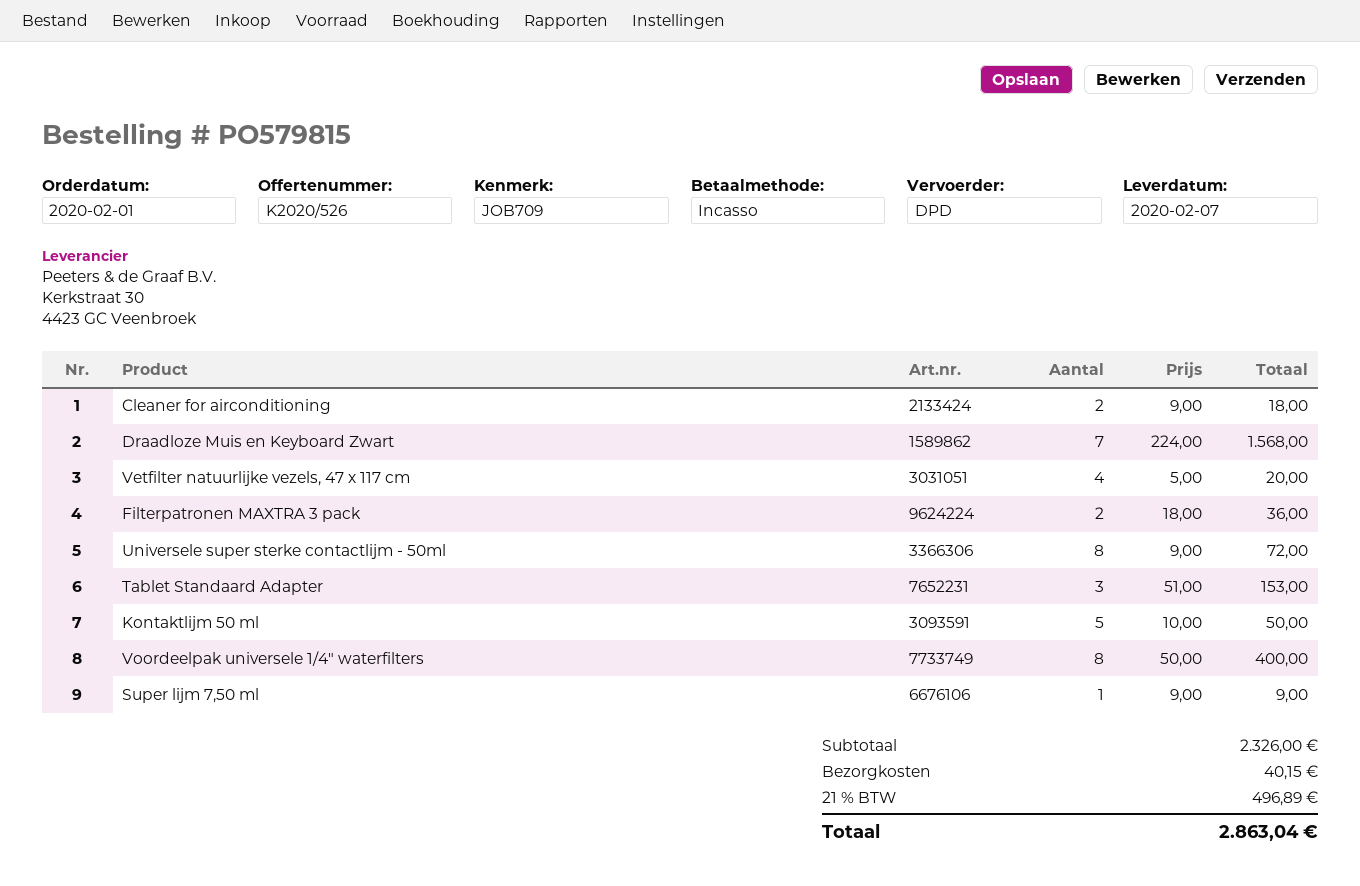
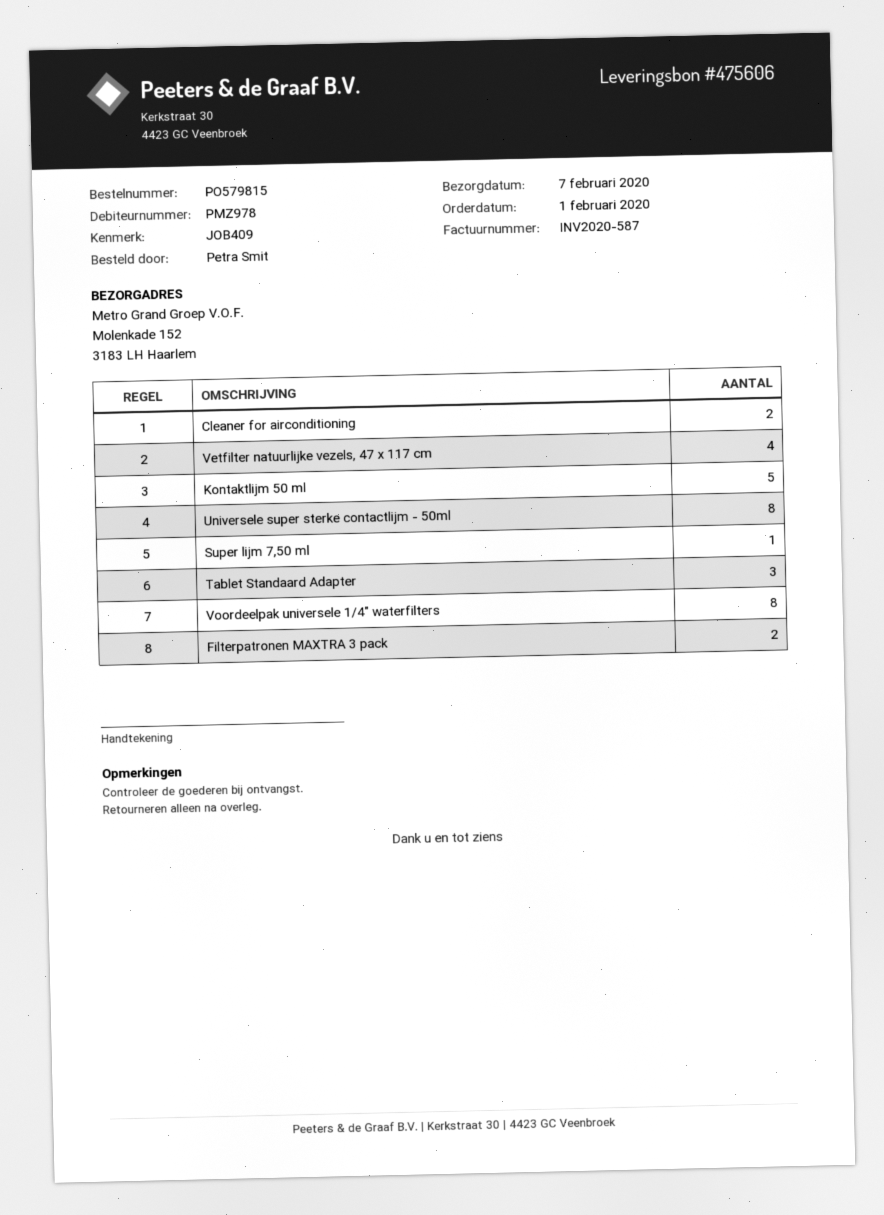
reference: JOB709 -> JOB409
Draadloze Muis en Keyboard Zwart: 7 -> none

